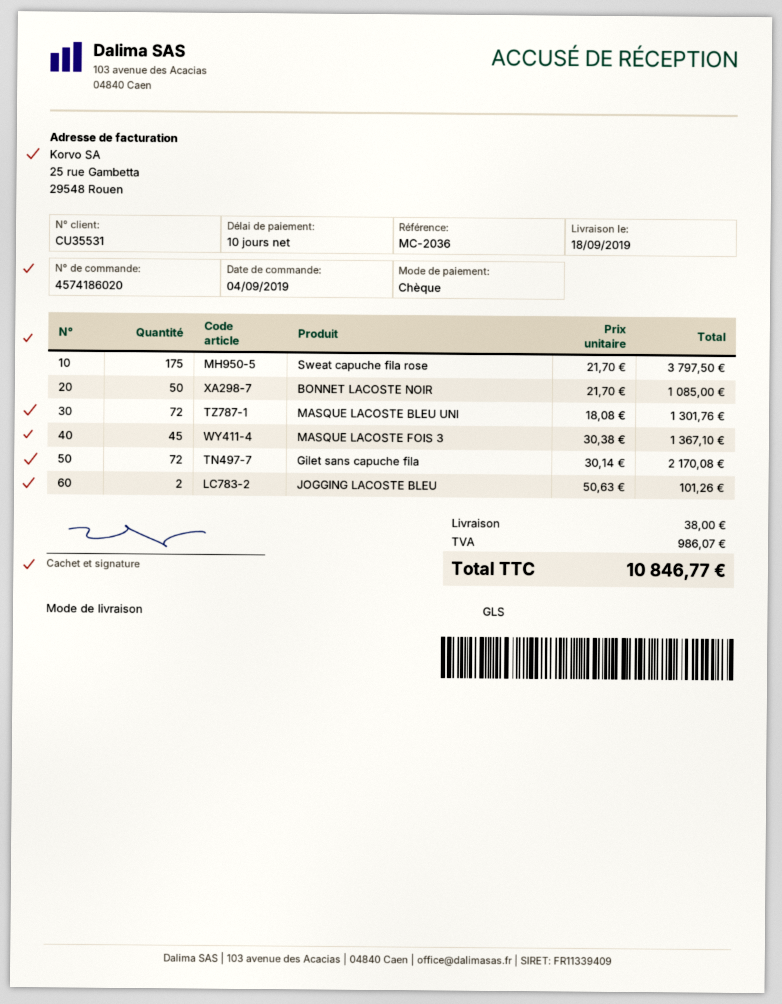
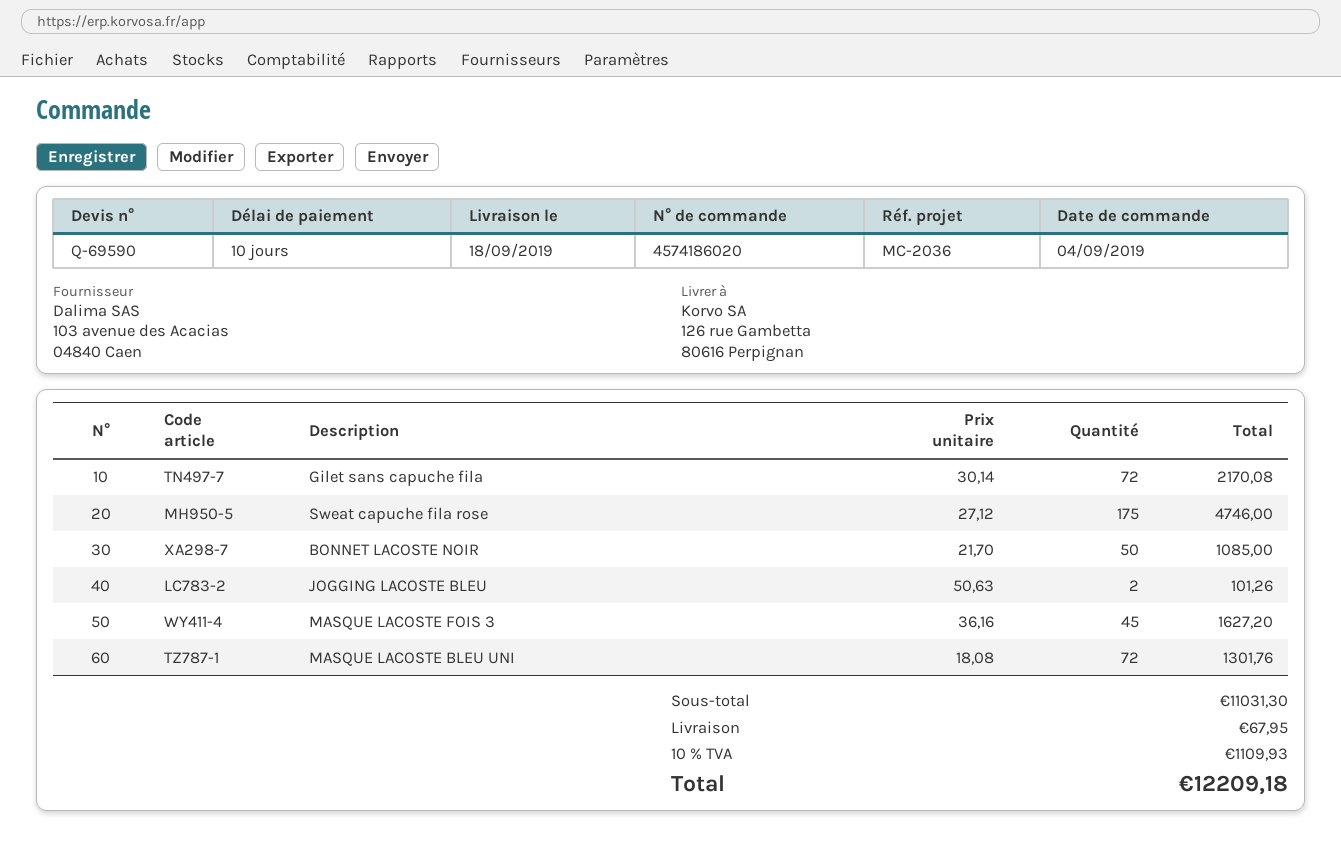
Sweat capuche fila rose: 175 x 21.70 = 3797.50 -> 175 x 27.12 = 4746.00
MASQUE LACOSTE FOIS 3: 45 x 30.38 = 1367.10 -> 45 x 36.16 = 1627.20
shipping: 38.00 -> 67.95
tax: 986.07 -> 1109.93
total: 10846.77 -> 12209.18

